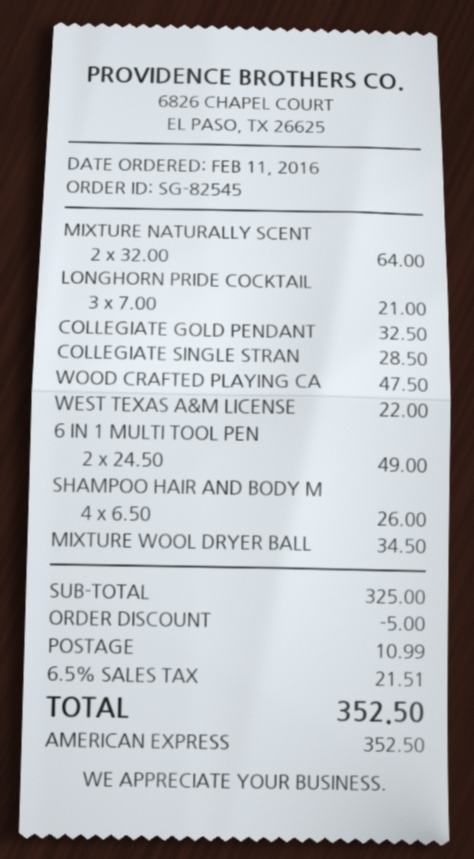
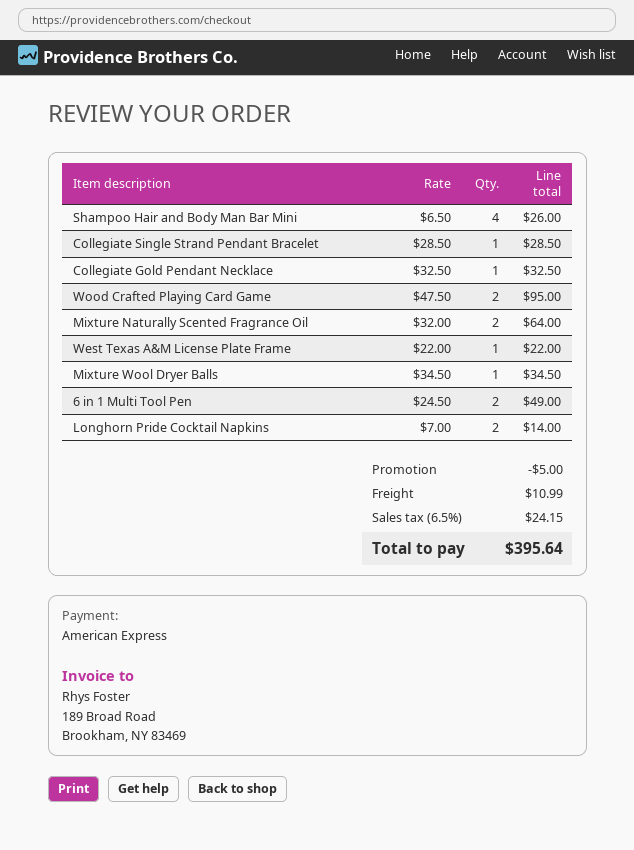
LONGHORN PRIDE COCKTAIL: 3 x 7.00 = 21.00 -> 2 x 7.00 = 14.00
WOOD CRAFTED PLAYING CA: 1 x 47.50 = 47.50 -> 2 x 47.50 = 95.00
tax: 6.5% = 21.51 -> 6.5% = 24.15
total: 352.50 -> 395.64

